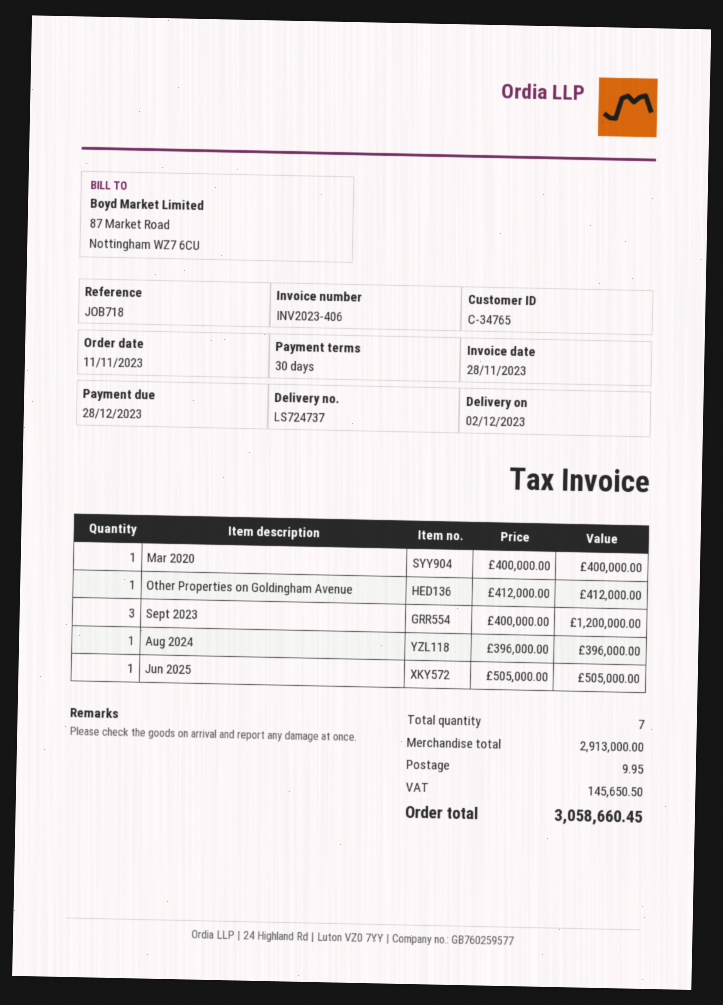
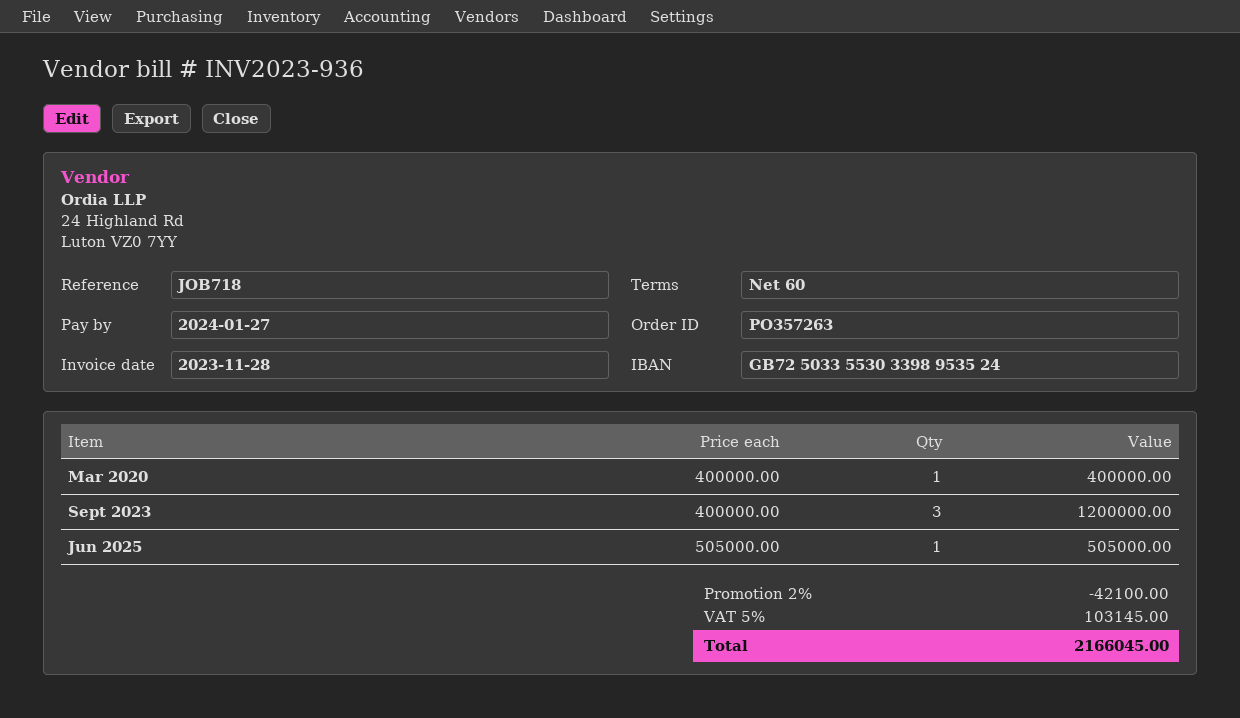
invoice number: INV2023-406 -> INV2023-936
payment terms: 30 days -> 60 days
due date: 2023-12-28 -> 2024-01-27
Other Properties on Goldingham Avenue: 1 x 412000.00 = 412000.00 -> none
Aug 2024: 1 x 396000.00 = 396000.00 -> none
discount: none -> 2% = 42100.00
shipping: 9.95 -> none
tax: 145650.50 -> 103145.00
total: 3058660.45 -> 2166045.00

